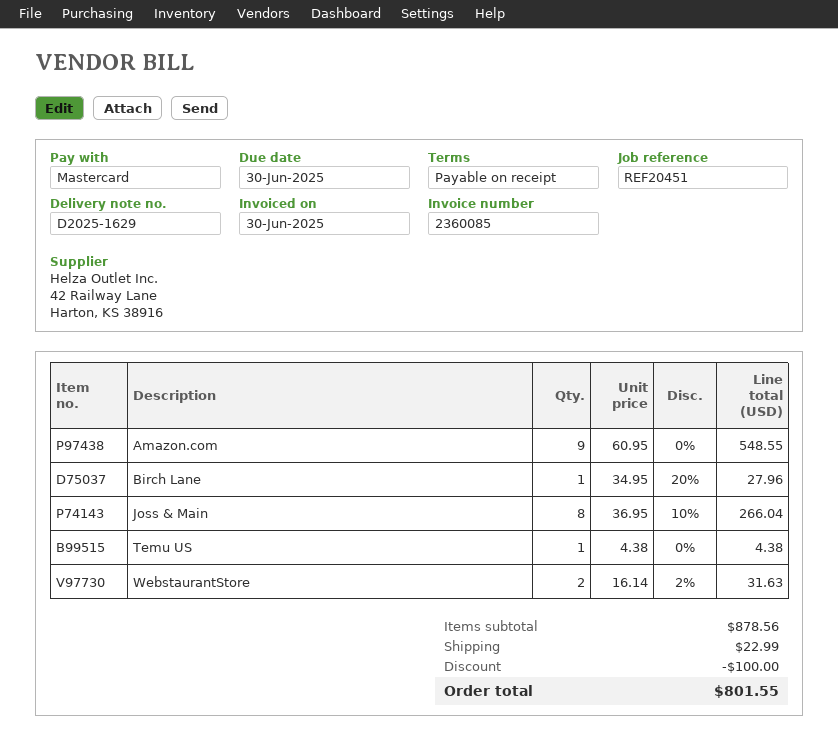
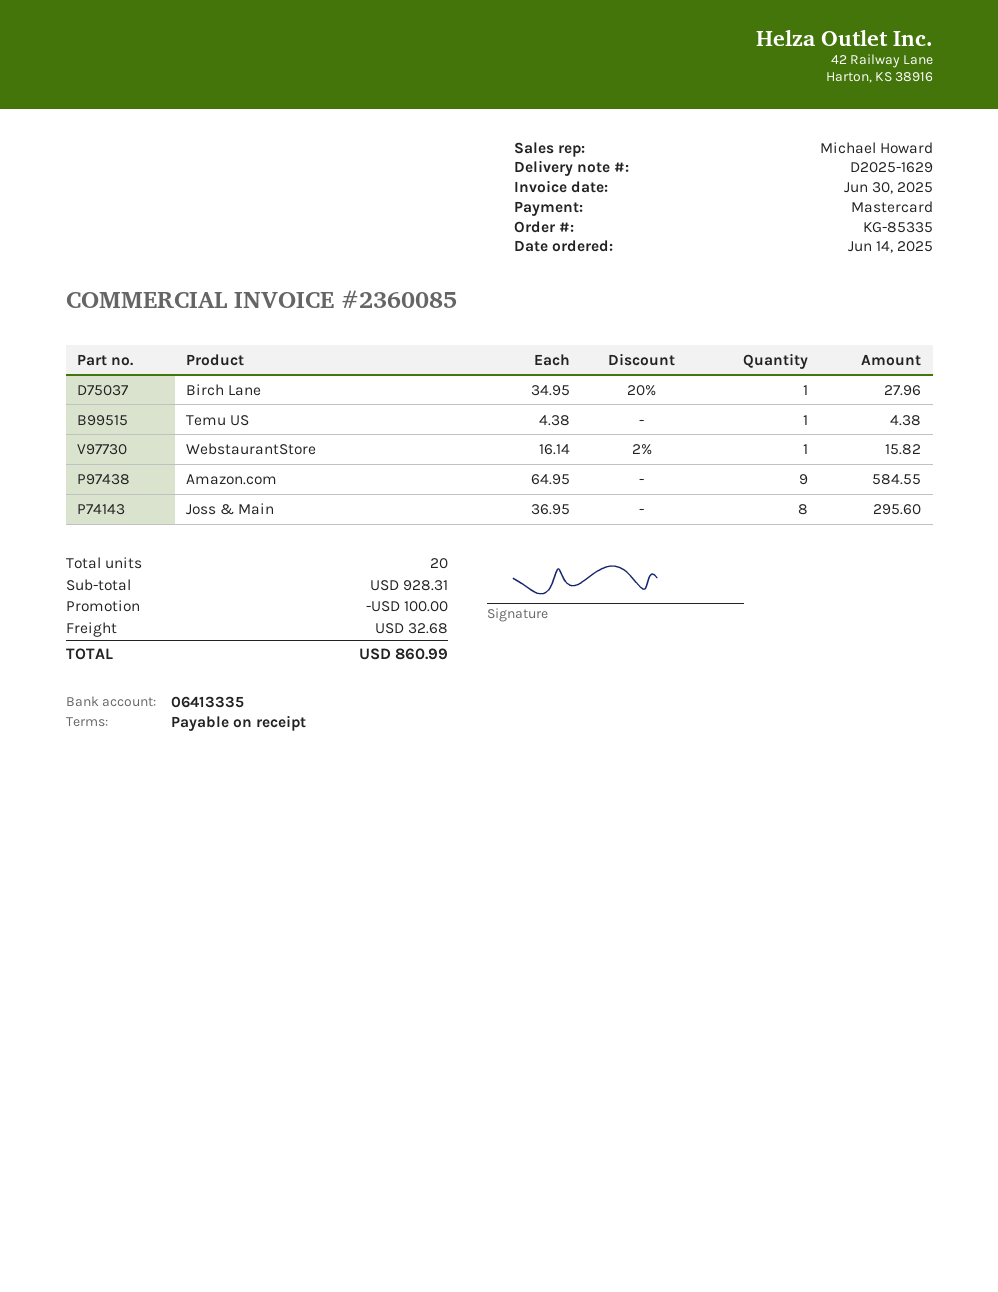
Amazon.com: 9 x 60.95 = 548.55 -> 9 x 64.95 = 584.55
Joss & Main: 8 x 36.95 - 10% = 266.04 -> 8 x 36.95 = 295.60
WebstaurantStore: 2 x 16.14 - 2% = 31.63 -> 1 x 16.14 - 2% = 15.82
subtotal: 878.56 -> 928.31
shipping: 22.99 -> 32.68
total: 801.55 -> 860.99

